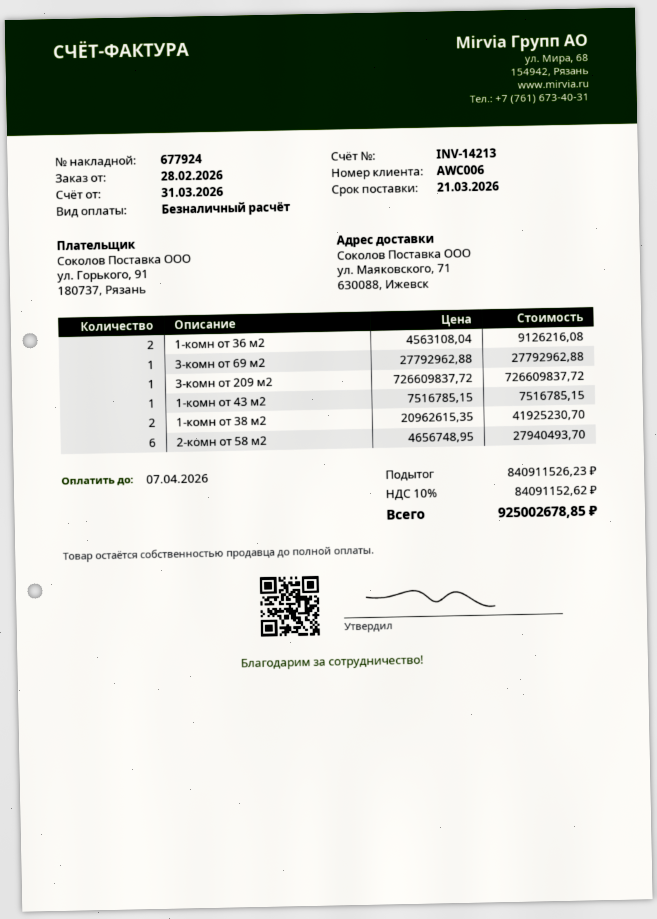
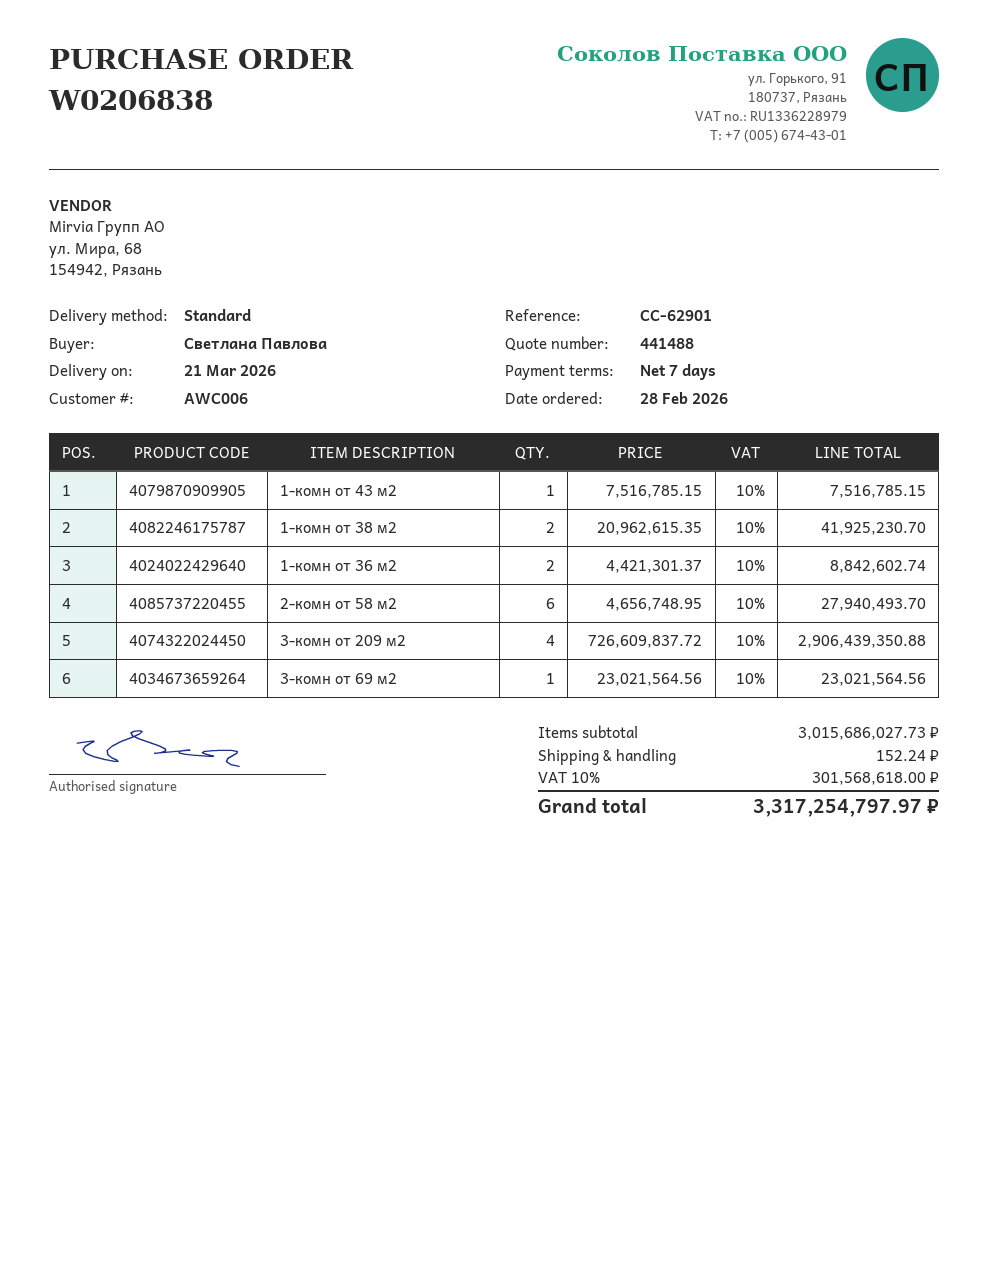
1-комн от 36 м2: 2 x 4563108.04 = 9126216.08 -> 2 x 4421301.37 = 8842602.74
3-комн от 69 м2: 1 x 27792962.88 = 27792962.88 -> 1 x 23021564.56 = 23021564.56
3-комн от 209 м2: 1 x 726609837.72 = 726609837.72 -> 4 x 726609837.72 = 2906439350.88
subtotal: 840911526.23 -> 3015686027.73
shipping: none -> 152.24
tax: 10% = 84091152.62 -> 10% = 301568618.00
total: 925002678.85 -> 3317254797.97

